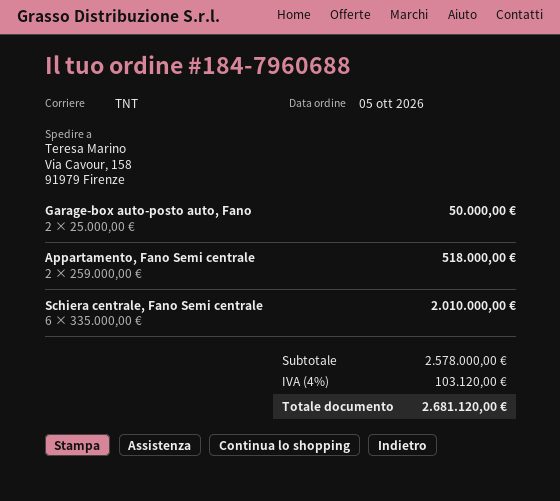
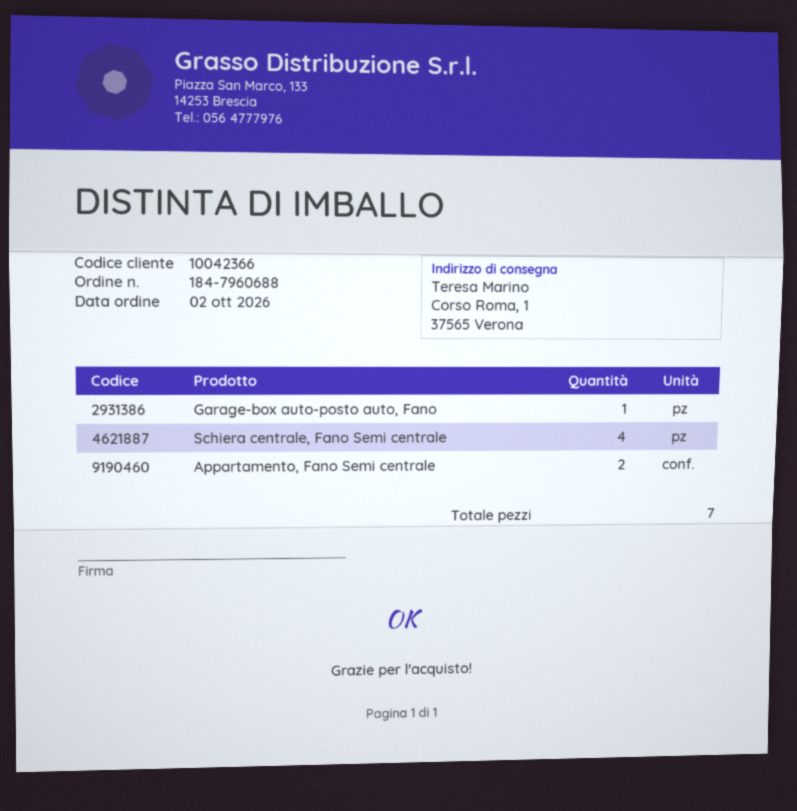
order date: 2026-10-05 -> 2026-10-02
ship to: Via Cavour, 158, 91979 Firenze -> Corso Roma, 1, 37565 Verona
Garage-box auto-posto auto, Fano: 2 -> 1
Schiera centrale, Fano Semi centrale: 6 -> 4

